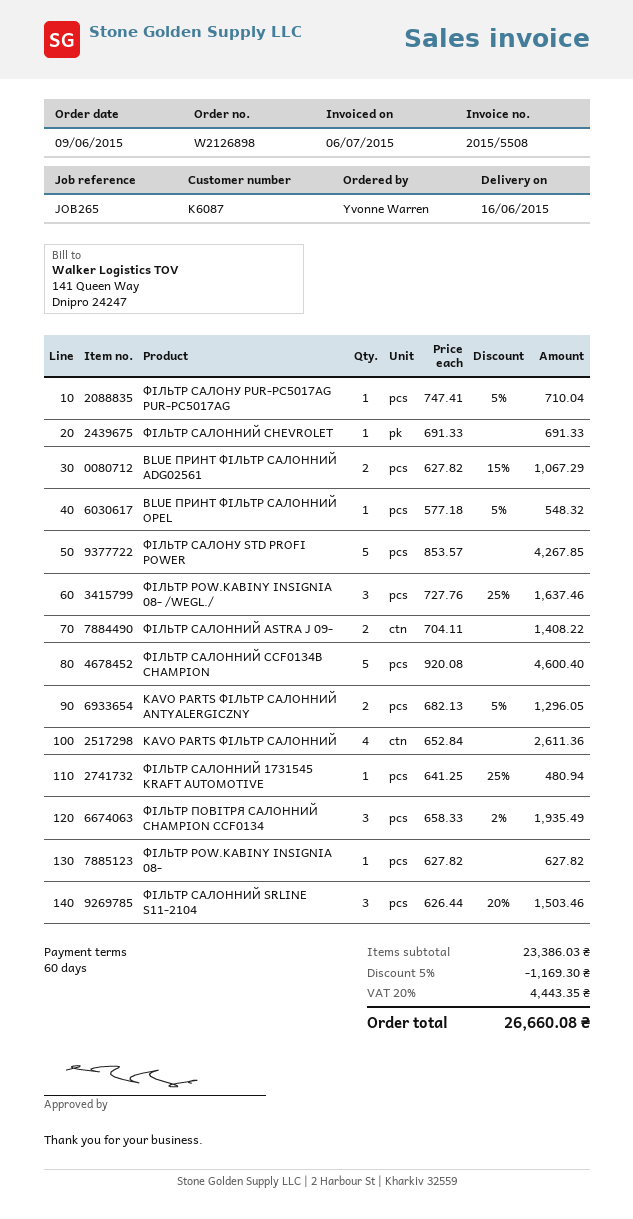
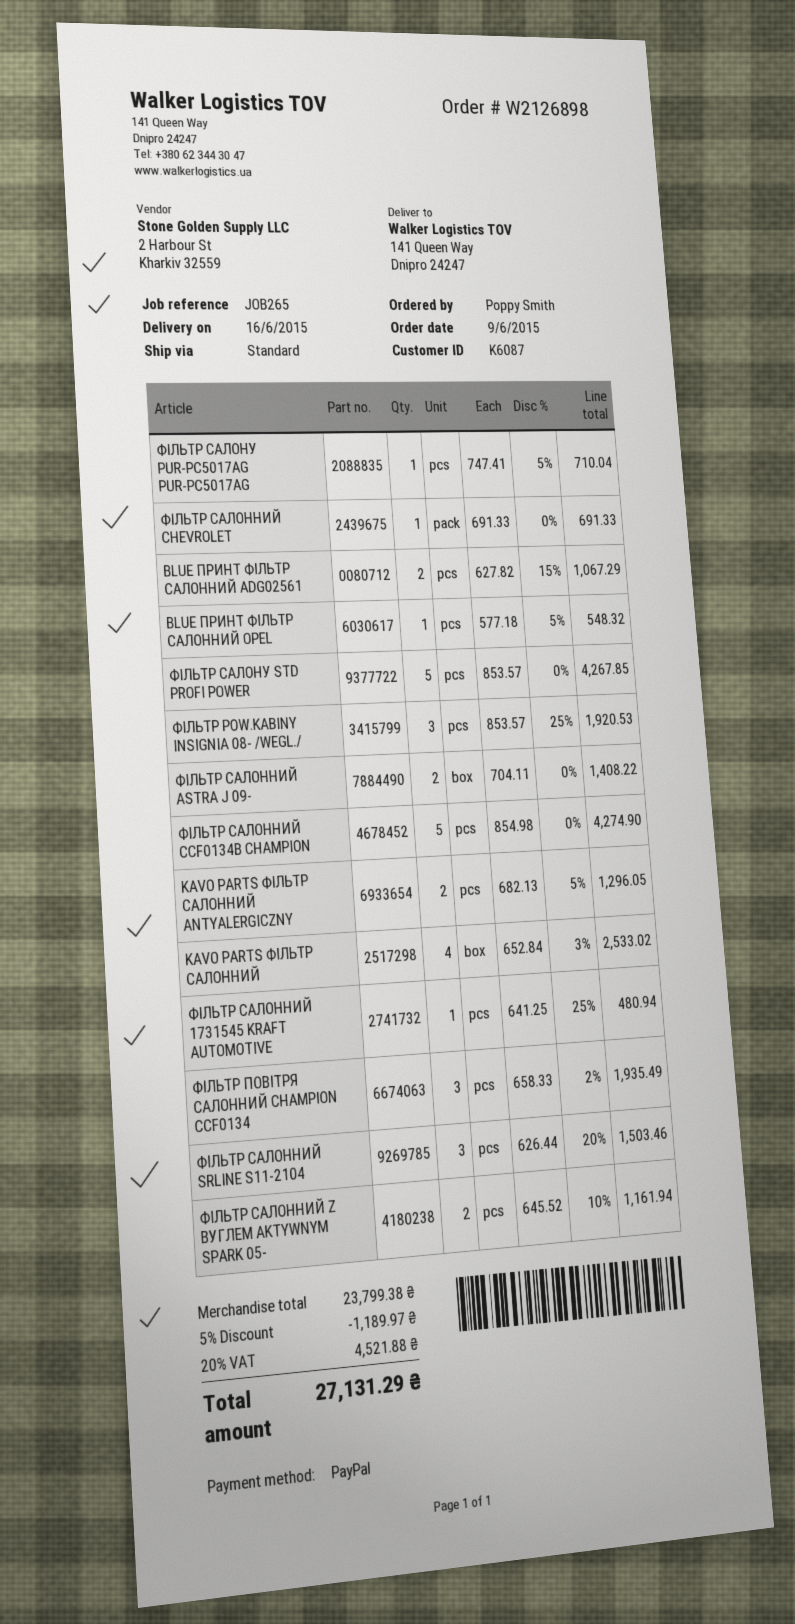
ordered by: Yvonne Warren -> Poppy Smith
ФІЛЬТР POW.KABINY INSIGNIA 08- /WEGL./: 3 x 727.76 - 25% = 1637.46 -> 3 x 853.57 - 25% = 1920.53
ФІЛЬТР САЛОННИЙ CCF0134B CHAMPION: 5 x 920.08 = 4600.40 -> 5 x 854.98 = 4274.90
KAVO PARTS ФІЛЬТР САЛОННИЙ: 4 x 652.84 = 2611.36 -> 4 x 652.84 - 3% = 2533.02
ФІЛЬТР POW.KABINY INSIGNIA 08-: 1 x 627.82 = 627.82 -> none
ФІЛЬТР САЛОННИЙ Z ВУГЛЕМ AKTYWNYM SPARK 05-: none -> 2 x 645.52 - 10% = 1161.94
subtotal: 23386.03 -> 23799.38
discount: 5% = 1169.30 -> 5% = 1189.97
tax: 20% = 4443.35 -> 20% = 4521.88
total: 26660.08 -> 27131.29

